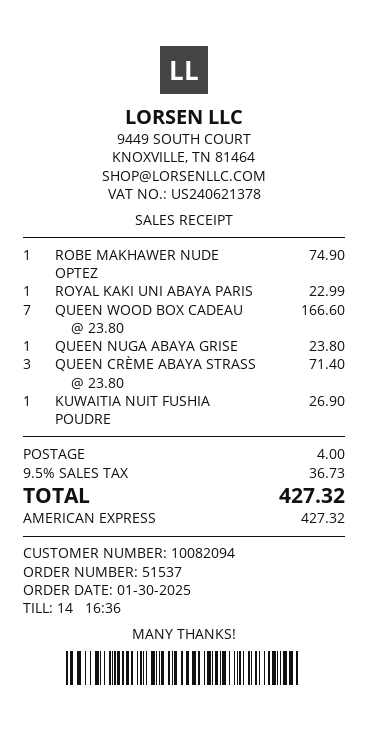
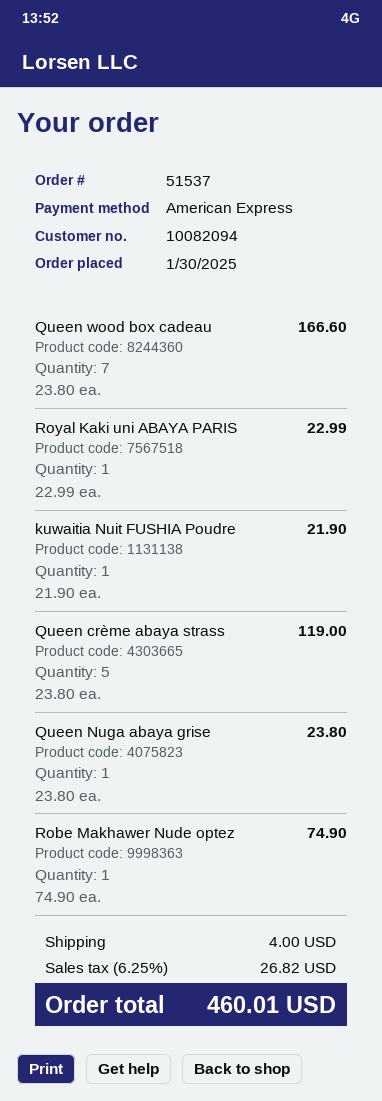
QUEEN CRÈME ABAYA STRASS: 3 x 23.80 = 71.40 -> 5 x 23.80 = 119.00
KUWAITIA NUIT FUSHIA POUDRE: 1 x 26.90 = 26.90 -> 1 x 21.90 = 21.90
tax: 9.5% = 36.73 -> 6.25% = 26.82
total: 427.32 -> 460.01

